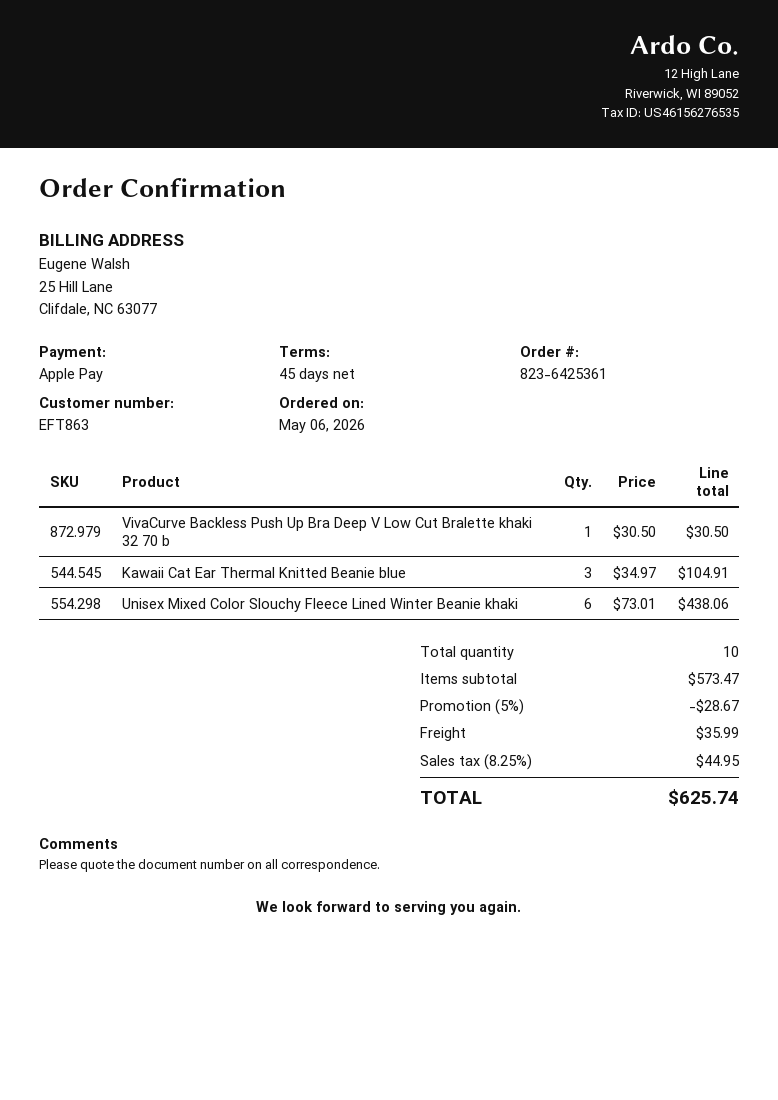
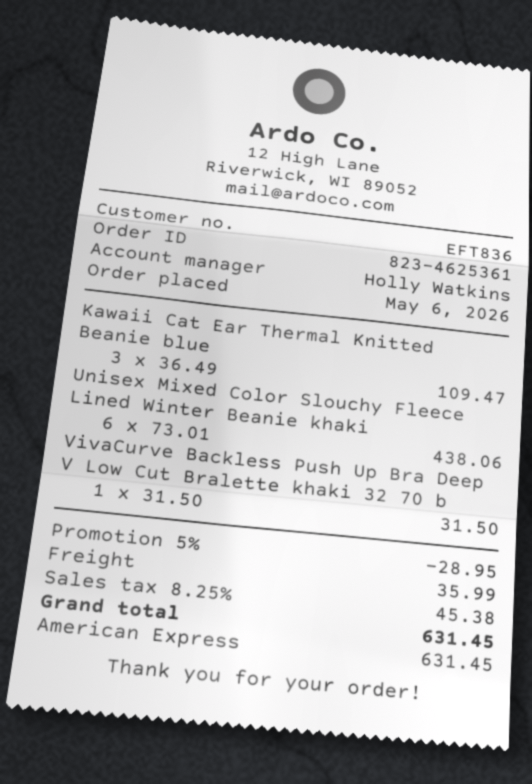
order number: 823-6425361 -> 823-4625361
customer number: EFT863 -> EFT836
payment method: Apple Pay -> American Express
VivaCurve Backless Push Up Bra Deep V Low Cut Bralette khaki 32 70 b: 1 x 30.50 = 30.50 -> 1 x 31.50 = 31.50
Kawaii Cat Ear Thermal Knitted Beanie blue: 3 x 34.97 = 104.91 -> 3 x 36.49 = 109.47
discount: 5% = 28.67 -> 5% = 28.95
tax: 8.25% = 44.95 -> 8.25% = 45.38
total: 625.74 -> 631.45

